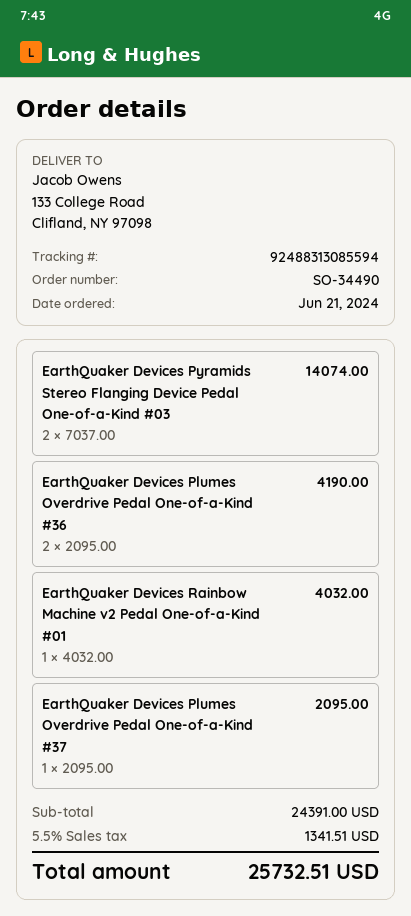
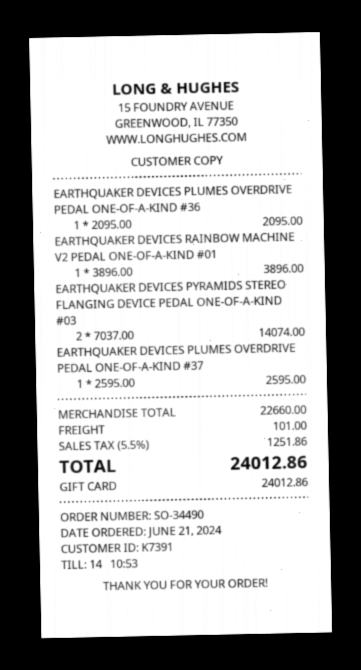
EarthQuaker Devices Plumes Overdrive Pedal One-of-a-Kind #36: 2 x 2095.00 = 4190.00 -> 1 x 2095.00 = 2095.00
EarthQuaker Devices Rainbow Machine v2 Pedal One-of-a-Kind #01: 1 x 4032.00 = 4032.00 -> 1 x 3896.00 = 3896.00
EarthQuaker Devices Plumes Overdrive Pedal One-of-a-Kind #37: 1 x 2095.00 = 2095.00 -> 1 x 2595.00 = 2595.00
subtotal: 24391.00 -> 22660.00
shipping: none -> 101.00
tax: 5.5% = 1341.51 -> 5.5% = 1251.86
total: 25732.51 -> 24012.86

